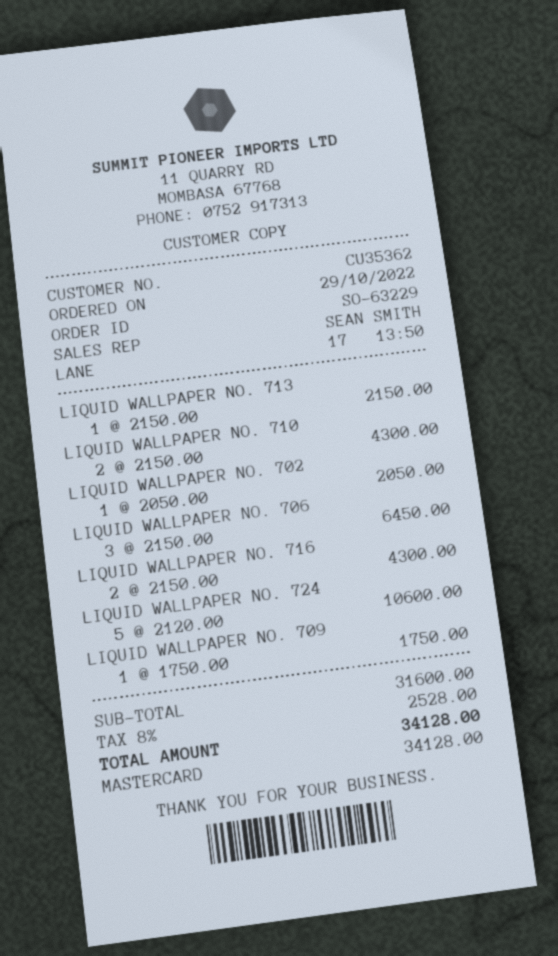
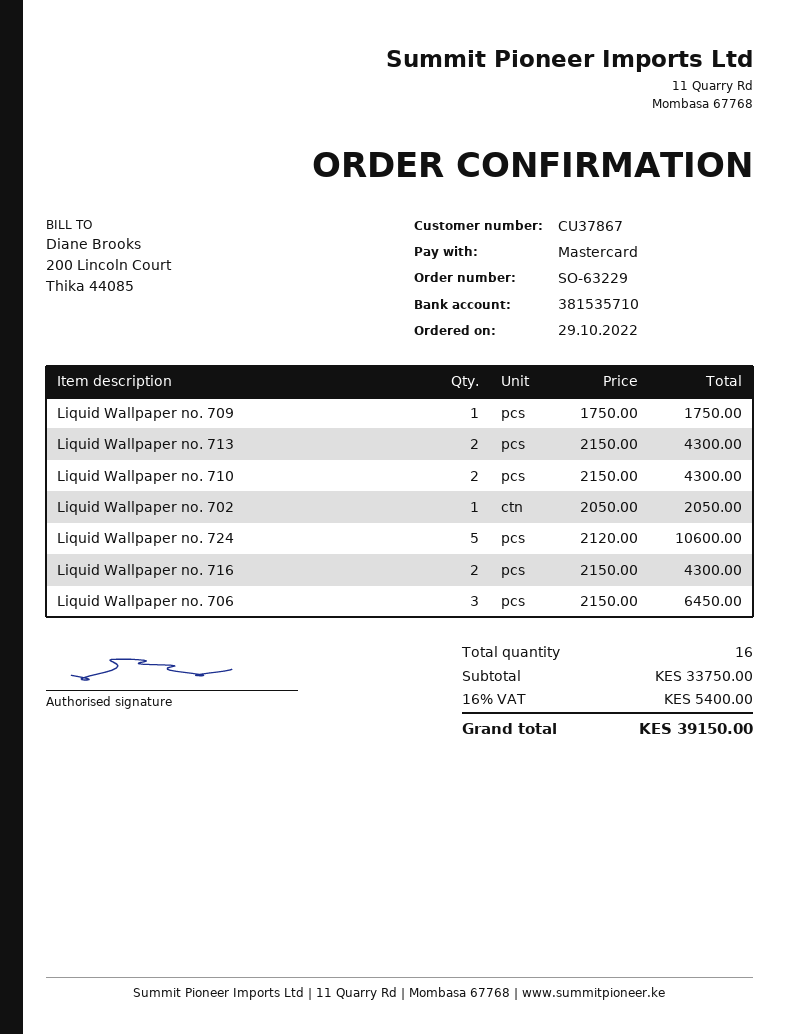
customer number: CU35362 -> CU37867
LIQUID WALLPAPER NO. 713: 1 x 2150.00 = 2150.00 -> 2 x 2150.00 = 4300.00
subtotal: 31600.00 -> 33750.00
tax: 8% = 2528.00 -> 16% = 5400.00
total: 34128.00 -> 39150.00

